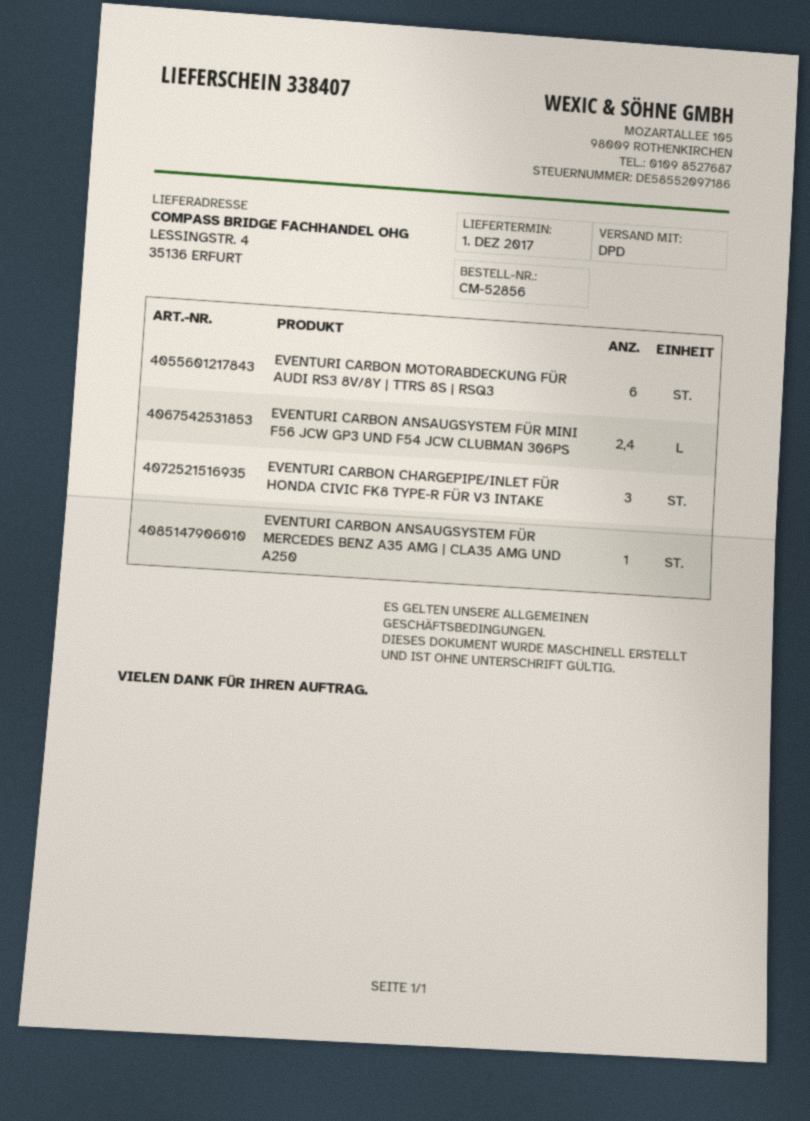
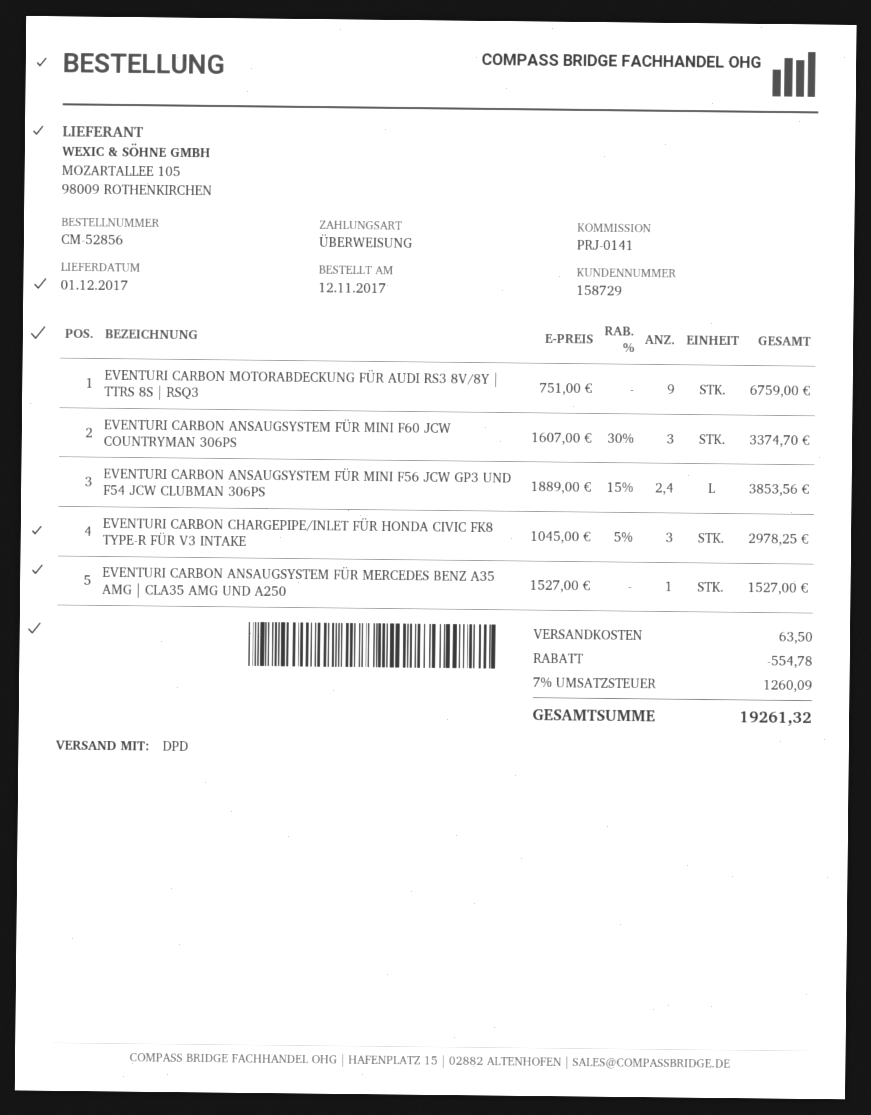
EVENTURI CARBON MOTORABDECKUNG FÜR AUDI RS3 8V/8Y | TTRS 8S | RSQ3: 6 -> 9
EVENTURI CARBON ANSAUGSYSTEM FÜR MINI F60 JCW COUNTRYMAN 306PS: none -> 3

